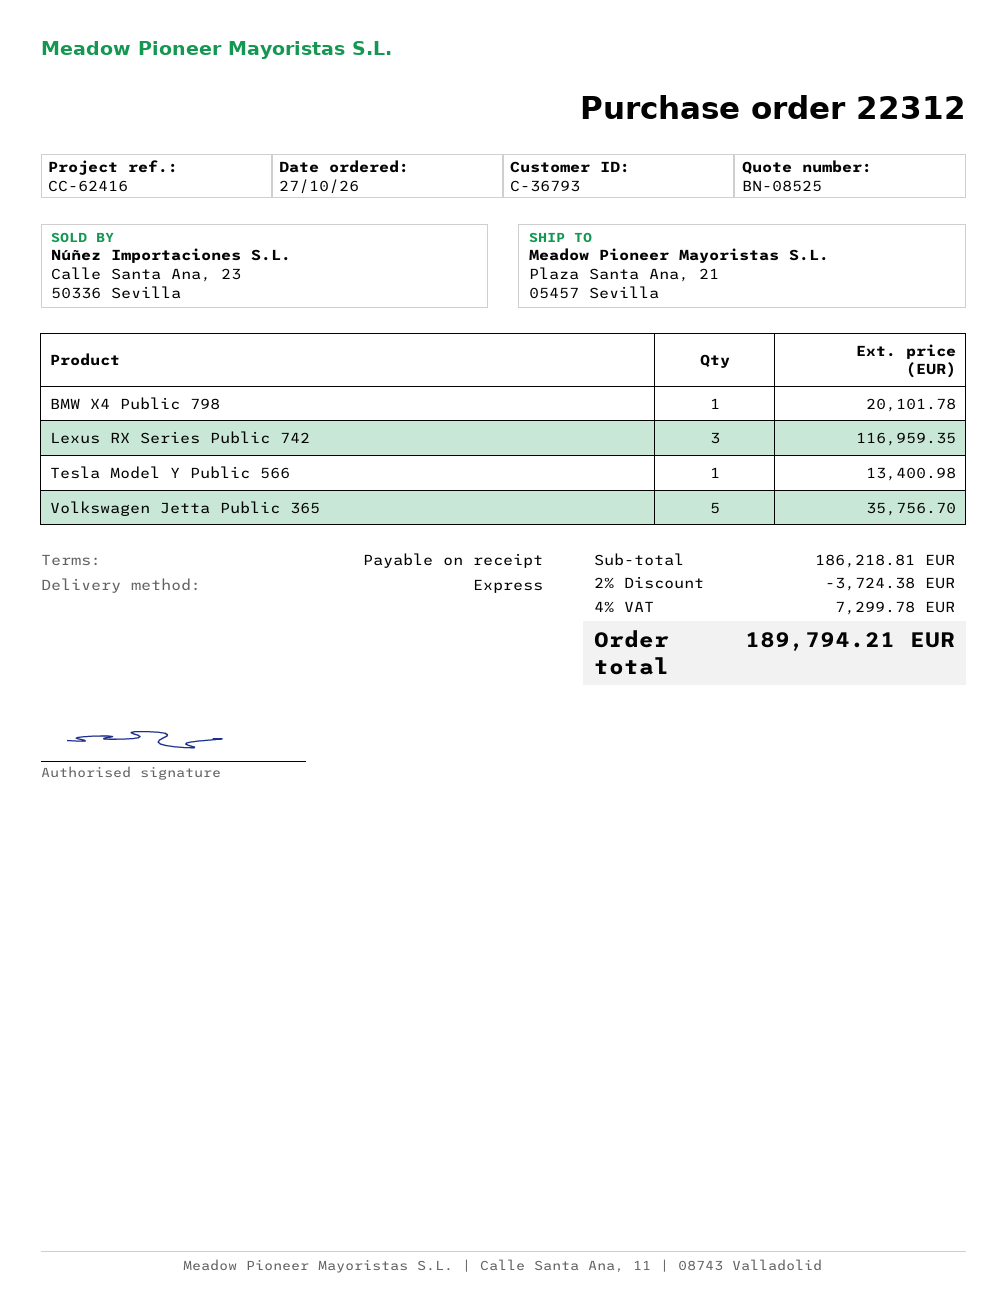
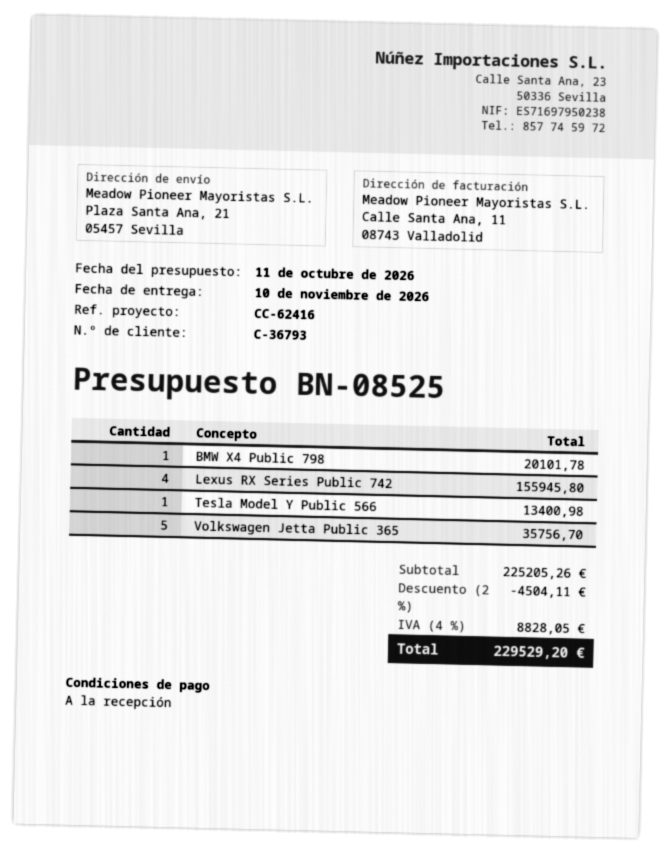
Lexus RX Series Public 742: 3 for 116959.35 -> 4 for 155945.80
subtotal: 186218.81 -> 225205.26
discount: 2% = 3724.38 -> 2% = 4504.11
tax: 4% = 7299.78 -> 4% = 8828.05
total: 189794.21 -> 229529.20

